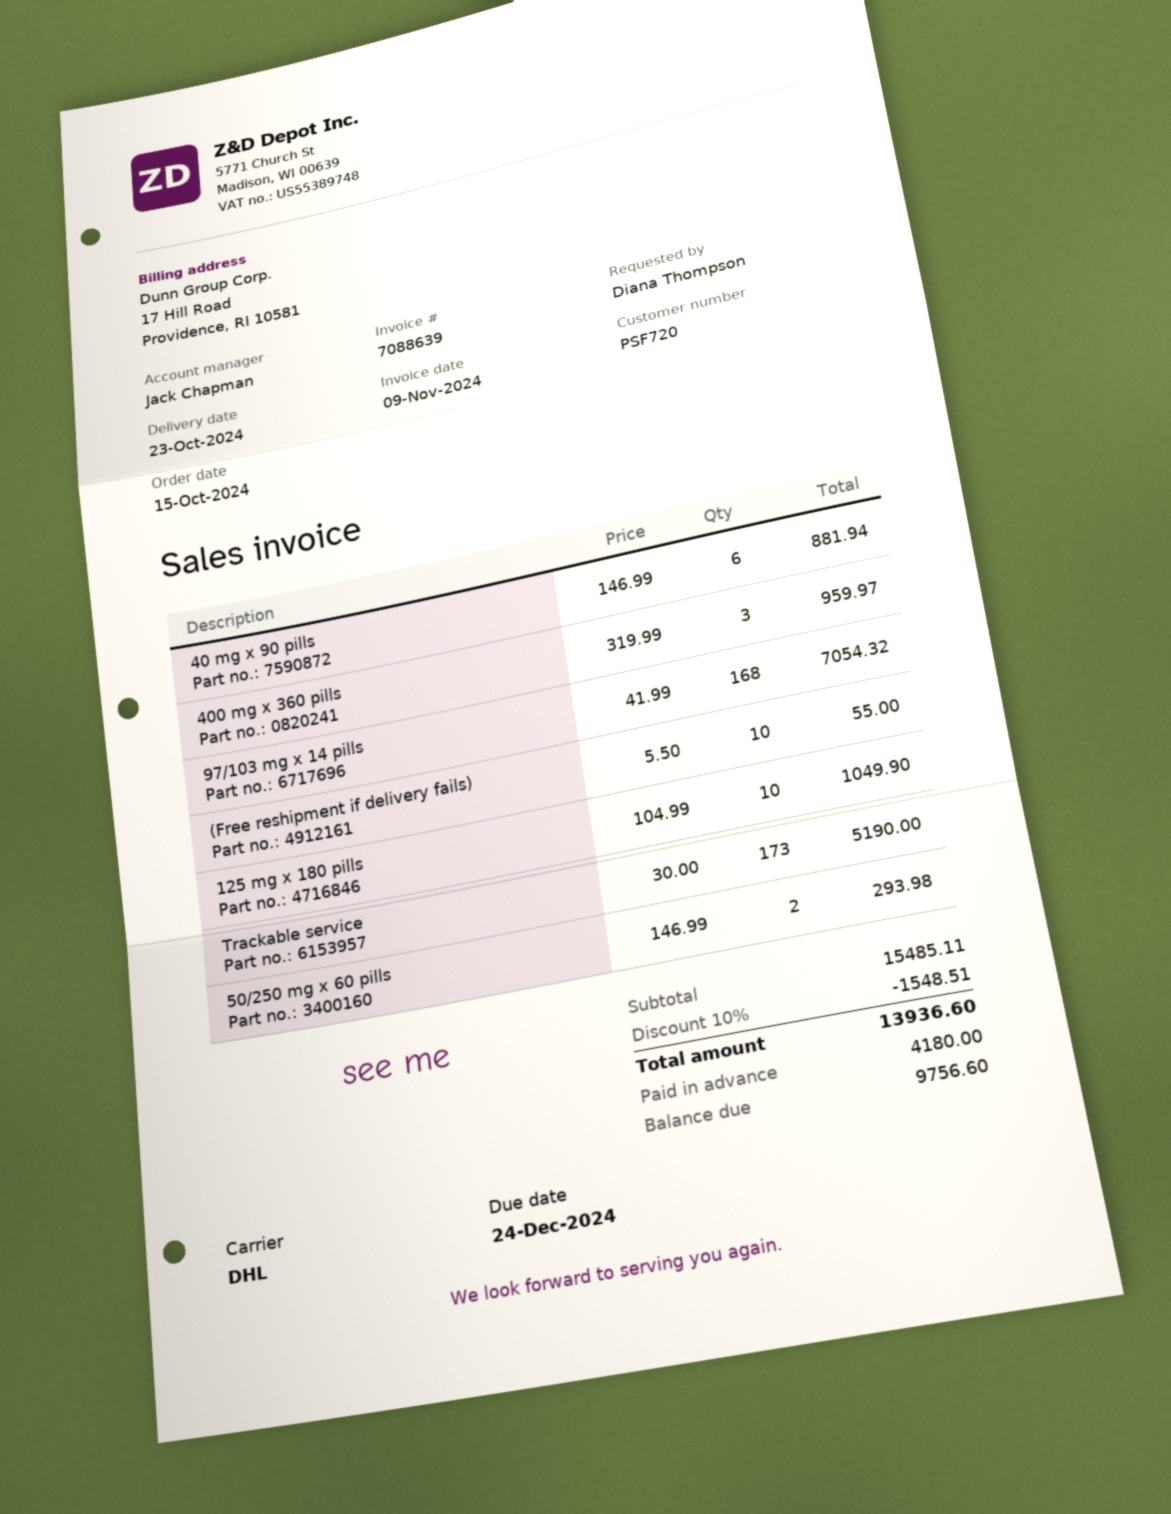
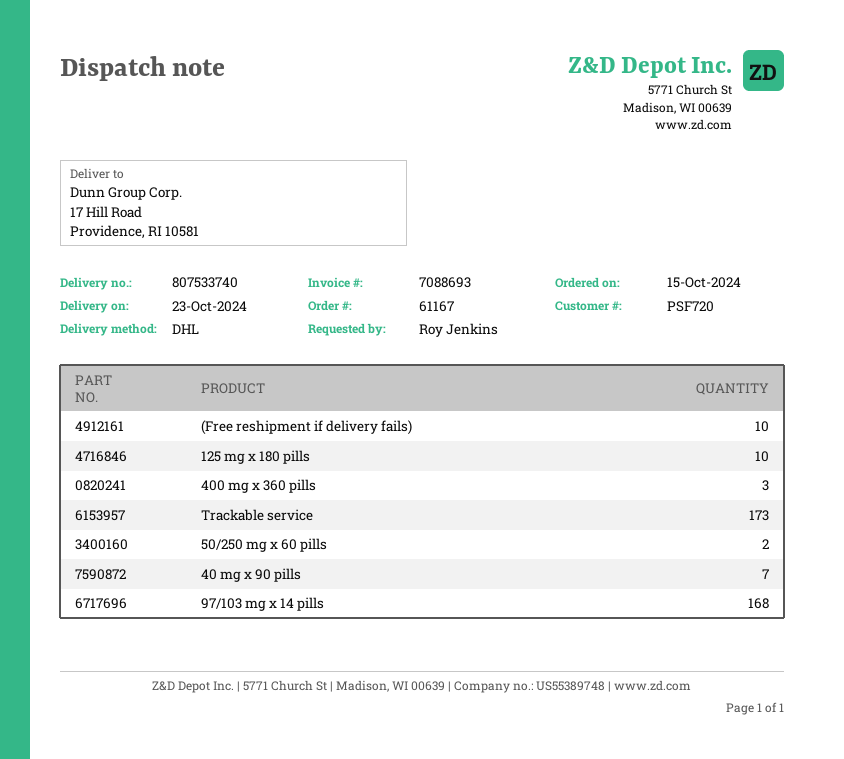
invoice number: 7088639 -> 7088693
ordered by: Diana Thompson -> Roy Jenkins
40 mg x 90 pills: 6 -> 7

